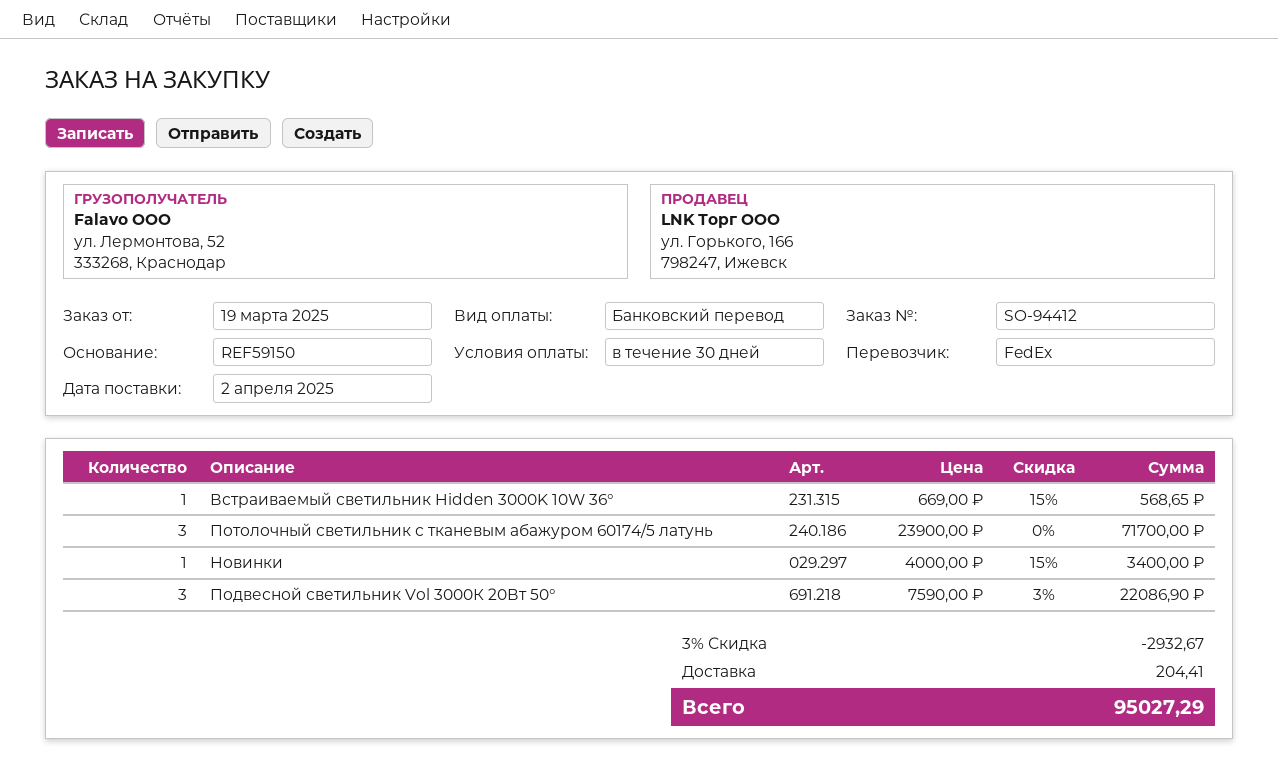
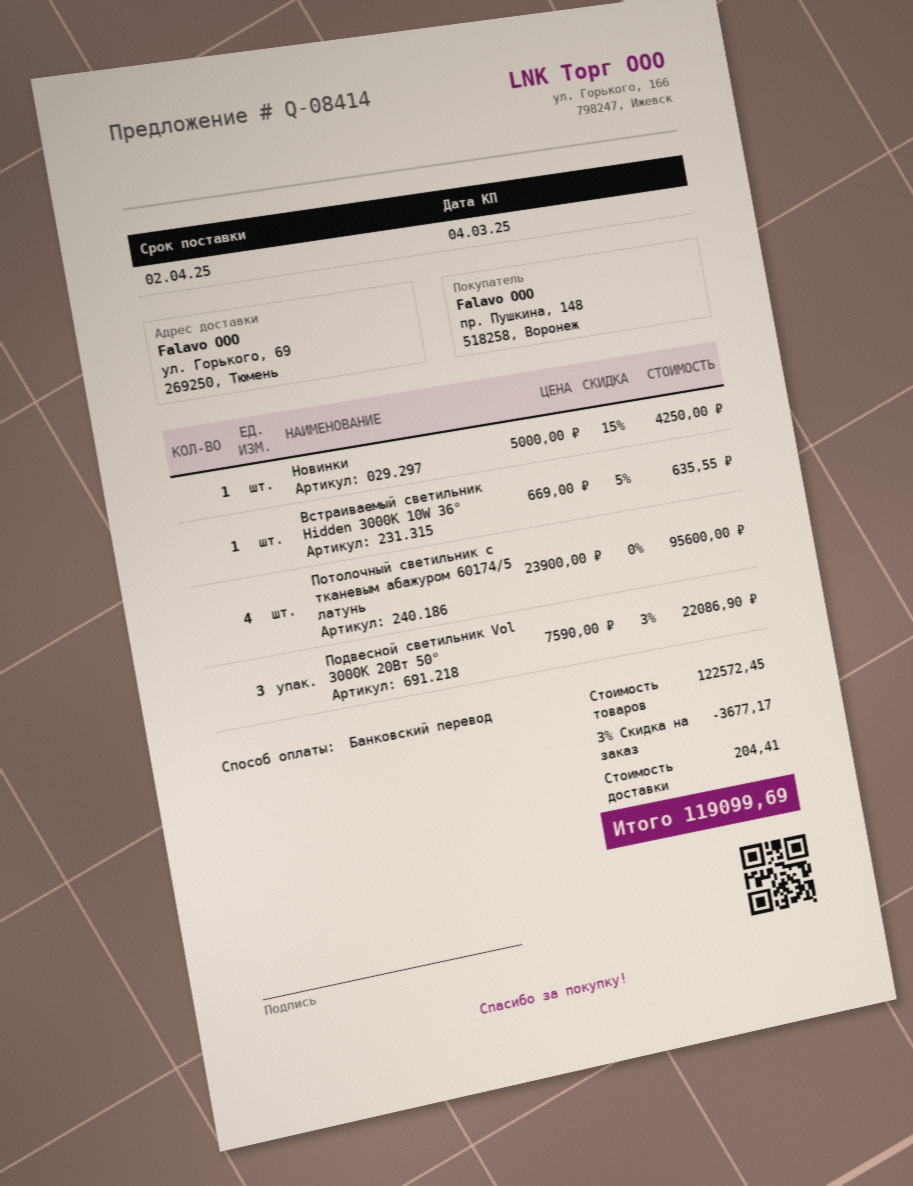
ship to: ул. Лермонтова, 52, 333268, Краснодар -> ул. Горького, 69, 269250, Тюмень
Встраиваемый светильник Hidden 3000K 10W 36°: 1 x 669.00 - 15% = 568.65 -> 1 x 669.00 - 5% = 635.55
Потолочный светильник с тканевым абажуром 60174/5 латунь: 3 x 23900.00 = 71700.00 -> 4 x 23900.00 = 95600.00
Новинки: 1 x 4000.00 - 15% = 3400.00 -> 1 x 5000.00 - 15% = 4250.00
discount: 3% = 2932.67 -> 3% = 3677.17
total: 95027.29 -> 119099.69

